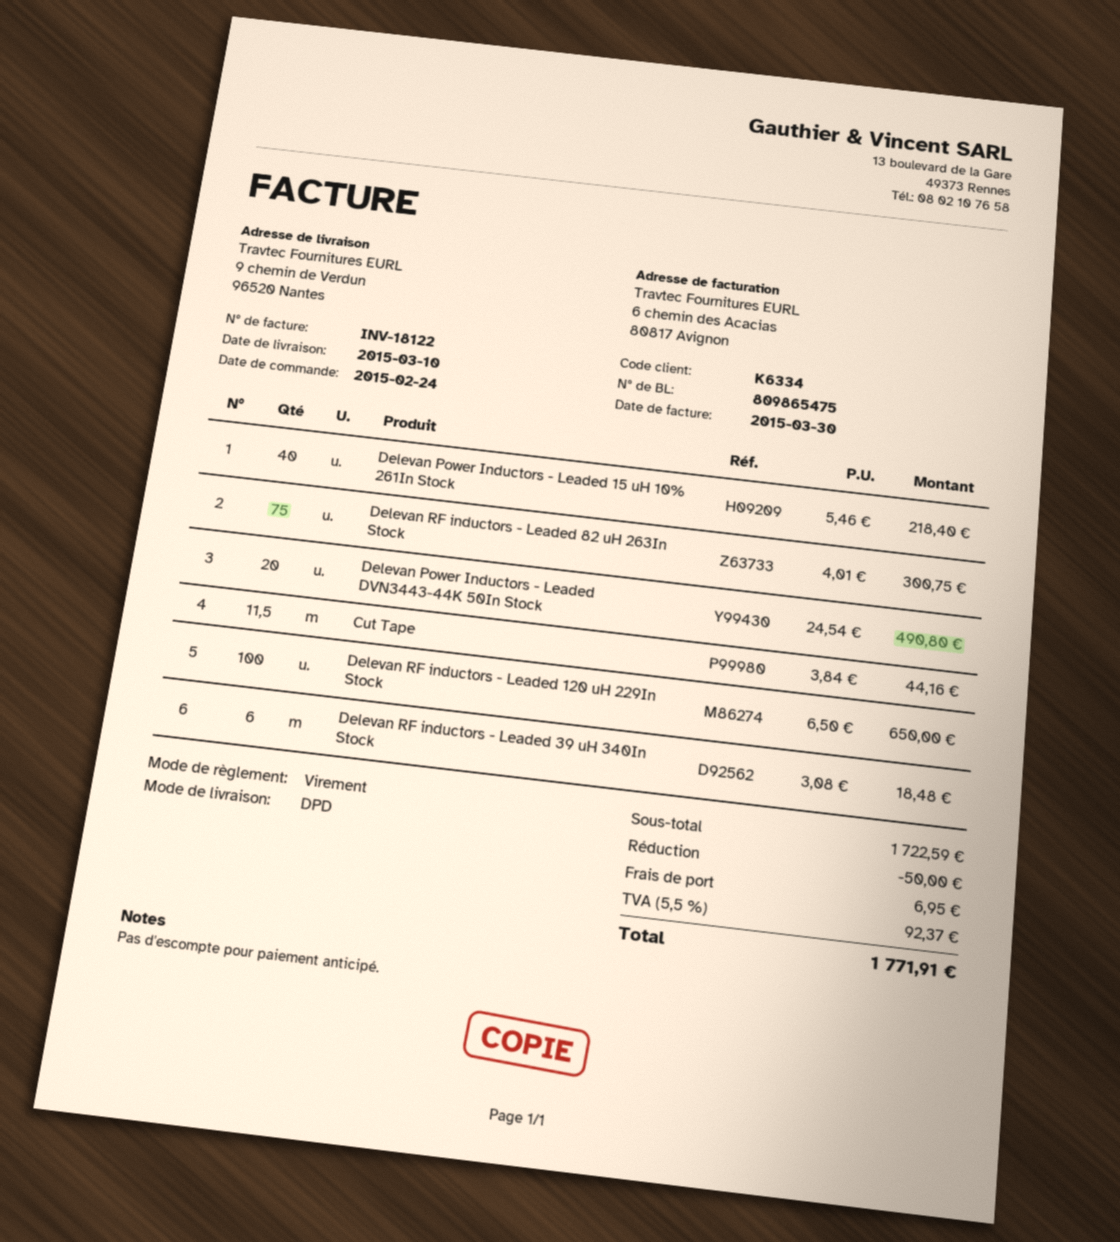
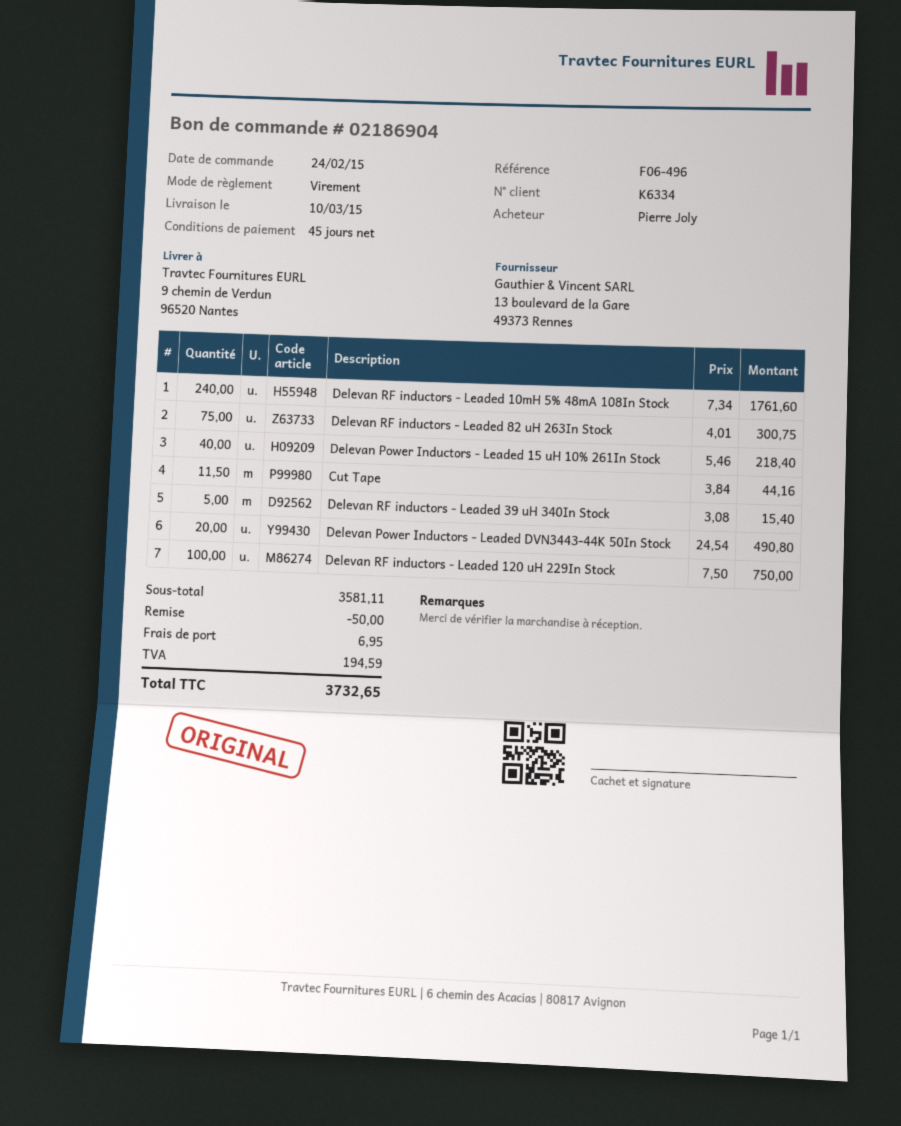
Delevan RF inductors - Leaded 120 uH 229In Stock: 100 x 6.50 = 650.00 -> 100 x 7.50 = 750.00
Delevan RF inductors - Leaded 39 uH 340In Stock: 6 x 3.08 = 18.48 -> 5 x 3.08 = 15.40
Delevan RF inductors - Leaded 10mH 5% 48mA 108In Stock: none -> 240 x 7.34 = 1761.60
subtotal: 1722.59 -> 3581.11
tax: 92.37 -> 194.59
total: 1771.91 -> 3732.65

